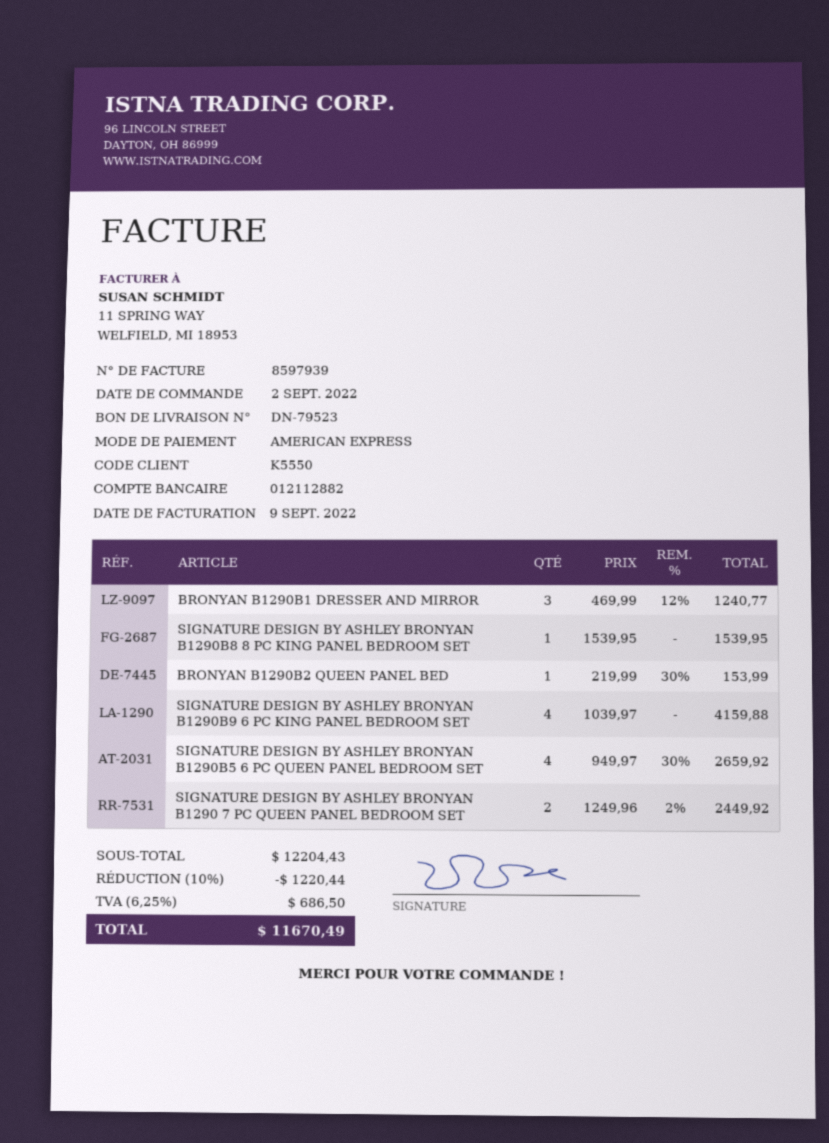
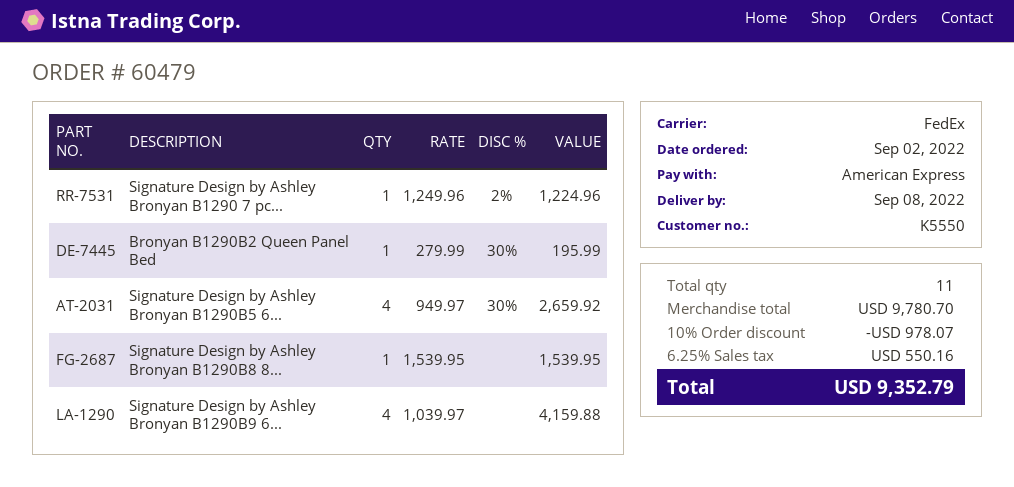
BRONYAN B1290B1 DRESSER AND MIRROR: 3 x 469.99 - 12% = 1240.77 -> none
BRONYAN B1290B2 QUEEN PANEL BED: 1 x 219.99 - 30% = 153.99 -> 1 x 279.99 - 30% = 195.99
SIGNATURE DESIGN BY ASHLEY BRONYAN B1290 7 PC QUEEN PANEL BEDROOM SET: 2 x 1249.96 - 2% = 2449.92 -> 1 x 1249.96 - 2% = 1224.96
subtotal: 12204.43 -> 9780.70
discount: 10% = 1220.44 -> 10% = 978.07
tax: 6.25% = 686.50 -> 6.25% = 550.16
total: 11670.49 -> 9352.79

